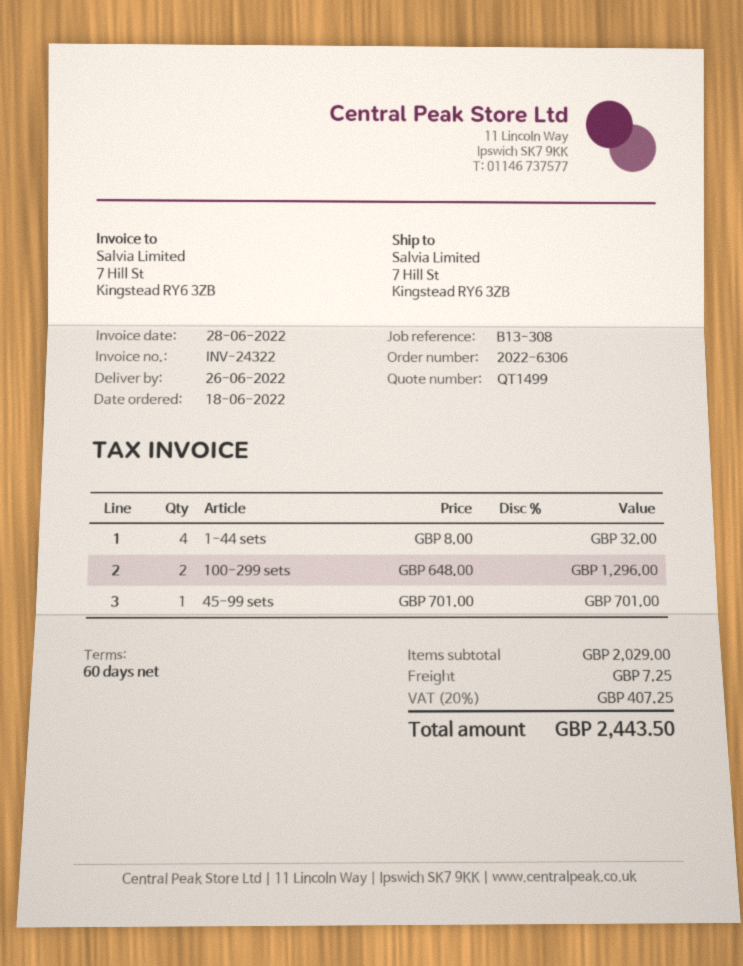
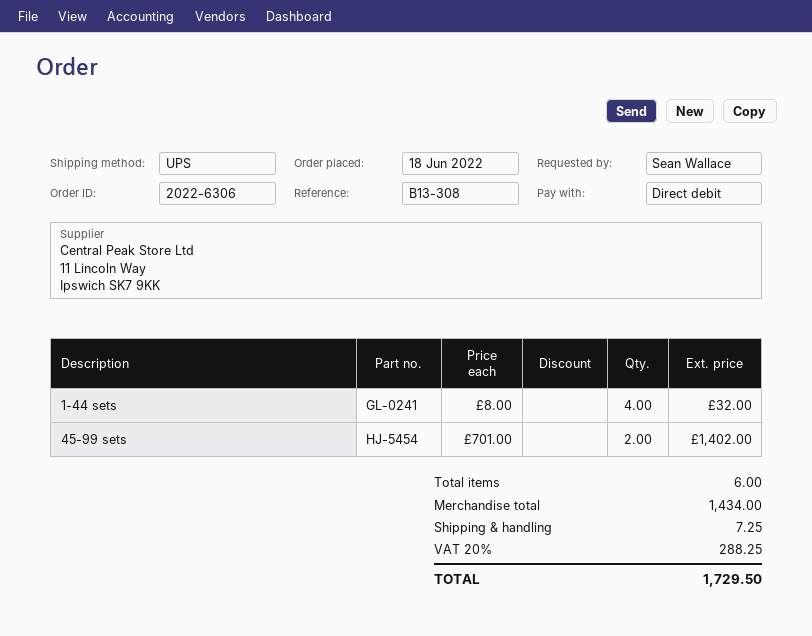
100-299 sets: 2 x 648.00 = 1296.00 -> none
45-99 sets: 1 x 701.00 = 701.00 -> 2 x 701.00 = 1402.00
subtotal: 2029.00 -> 1434.00
tax: 20% = 407.25 -> 20% = 288.25
total: 2443.50 -> 1729.50

